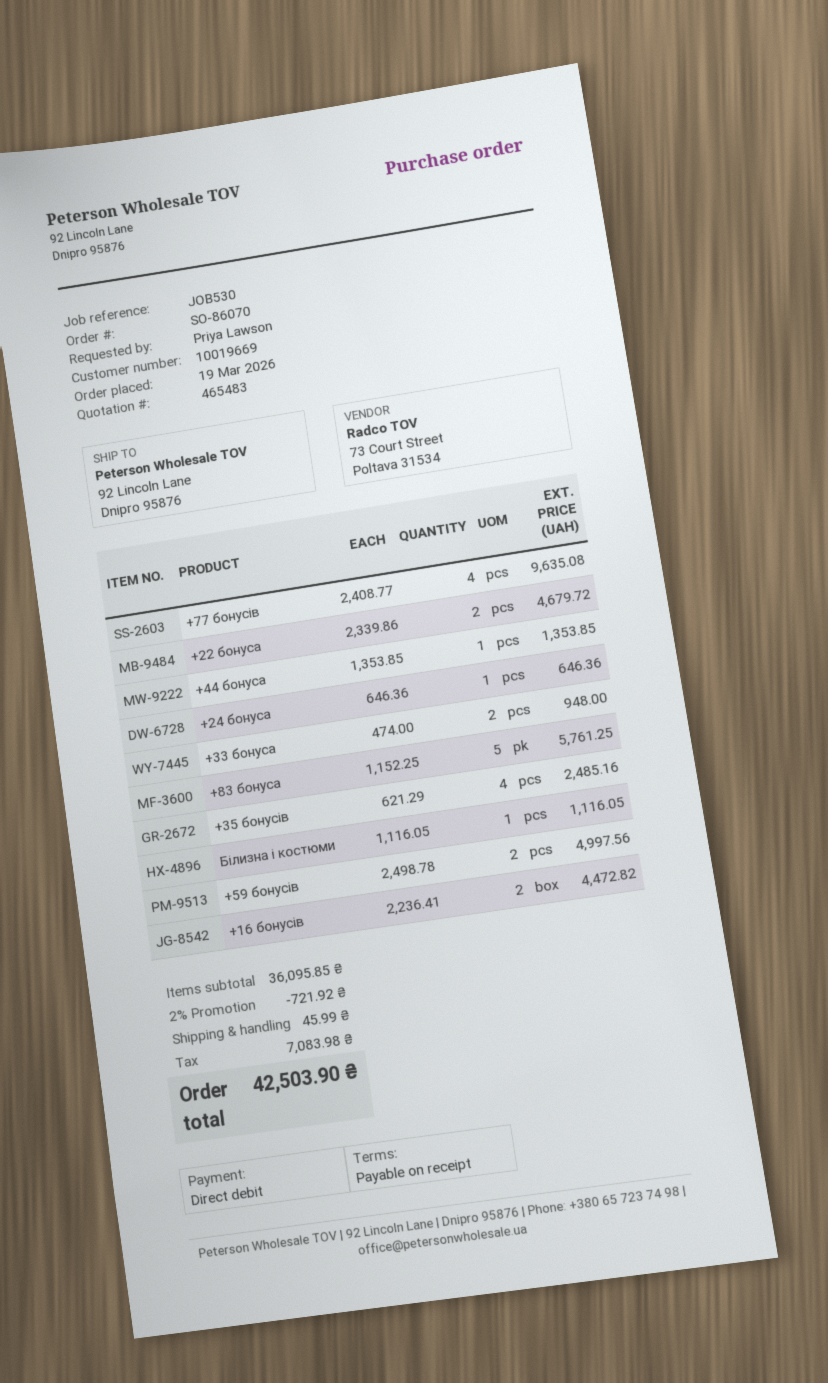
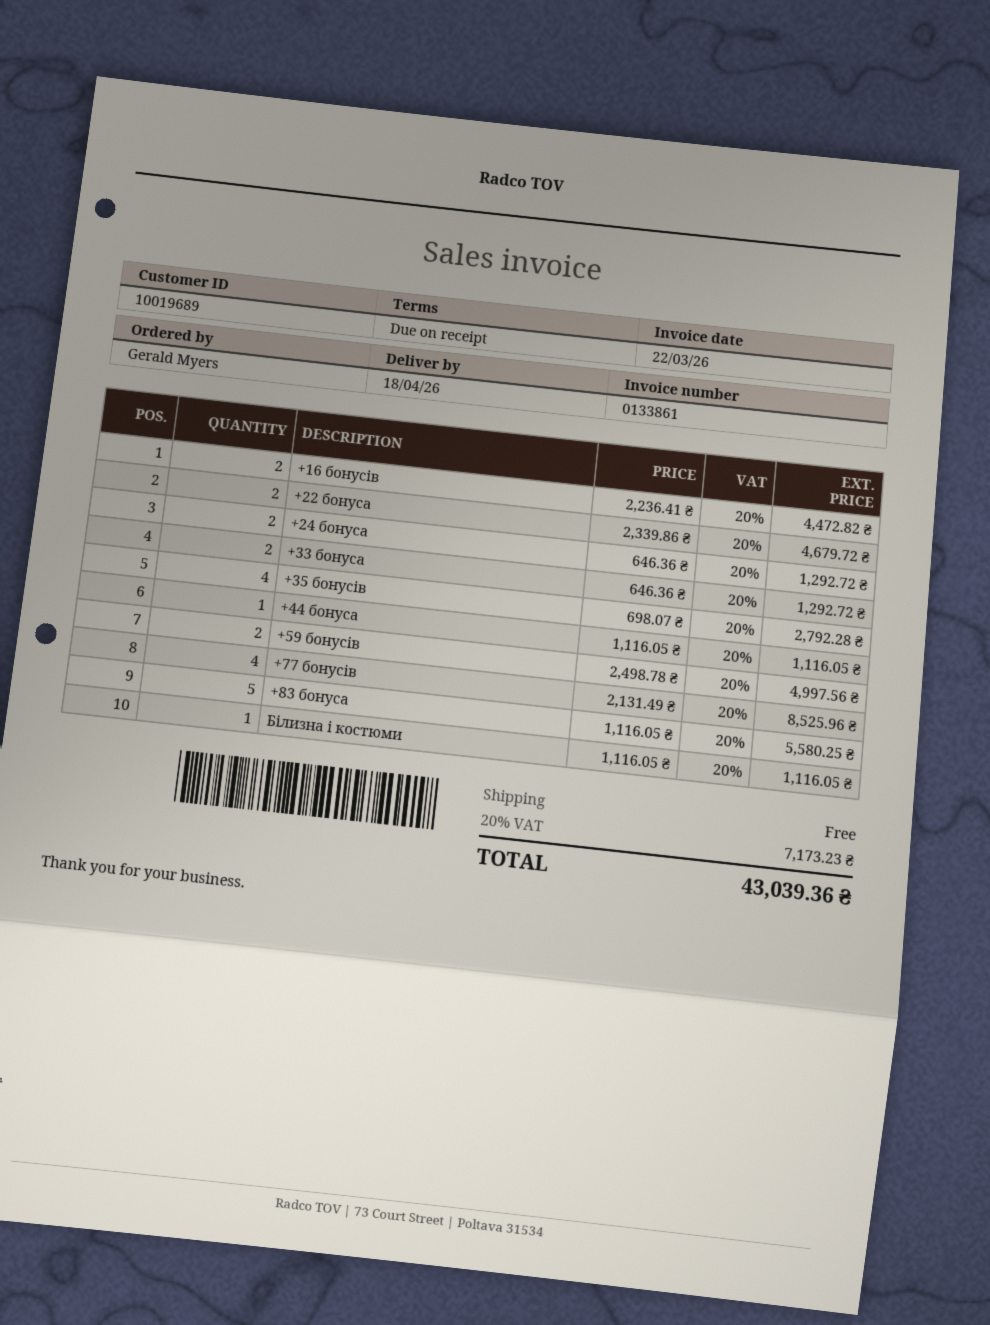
customer number: 10019669 -> 10019689
ordered by: Priya Lawson -> Gerald Myers
+77 бонусів: 4 x 2408.77 = 9635.08 -> 4 x 2131.49 = 8525.96
+44 бонуса: 1 x 1353.85 = 1353.85 -> 1 x 1116.05 = 1116.05
+24 бонуса: 1 x 646.36 = 646.36 -> 2 x 646.36 = 1292.72
+33 бонуса: 2 x 474.00 = 948.00 -> 2 x 646.36 = 1292.72
+83 бонуса: 5 x 1152.25 = 5761.25 -> 5 x 1116.05 = 5580.25
+35 бонусів: 4 x 621.29 = 2485.16 -> 4 x 698.07 = 2792.28
discount: 2% = 721.92 -> none
shipping: 45.99 -> 0.00
tax: 7083.98 -> 7173.23
total: 42503.90 -> 43039.36

